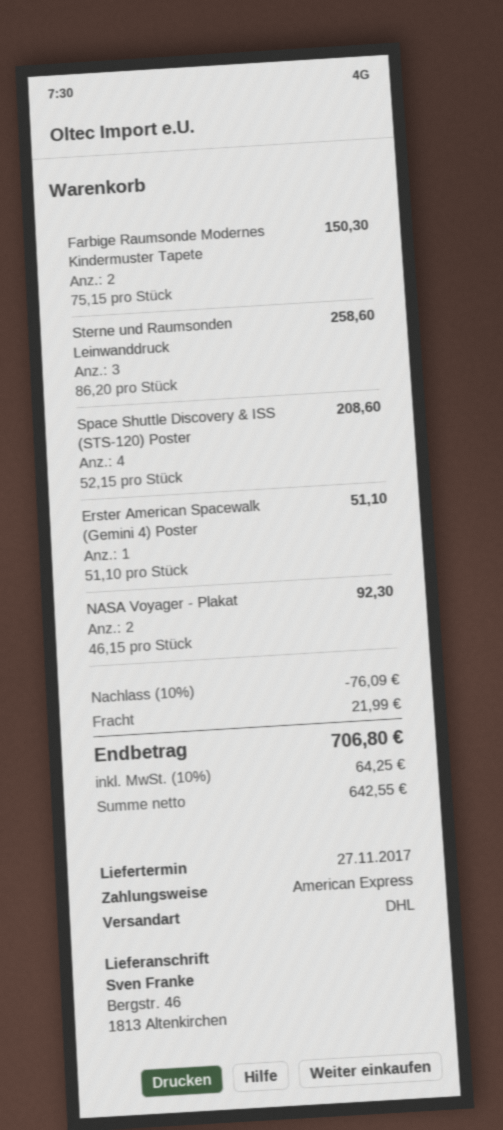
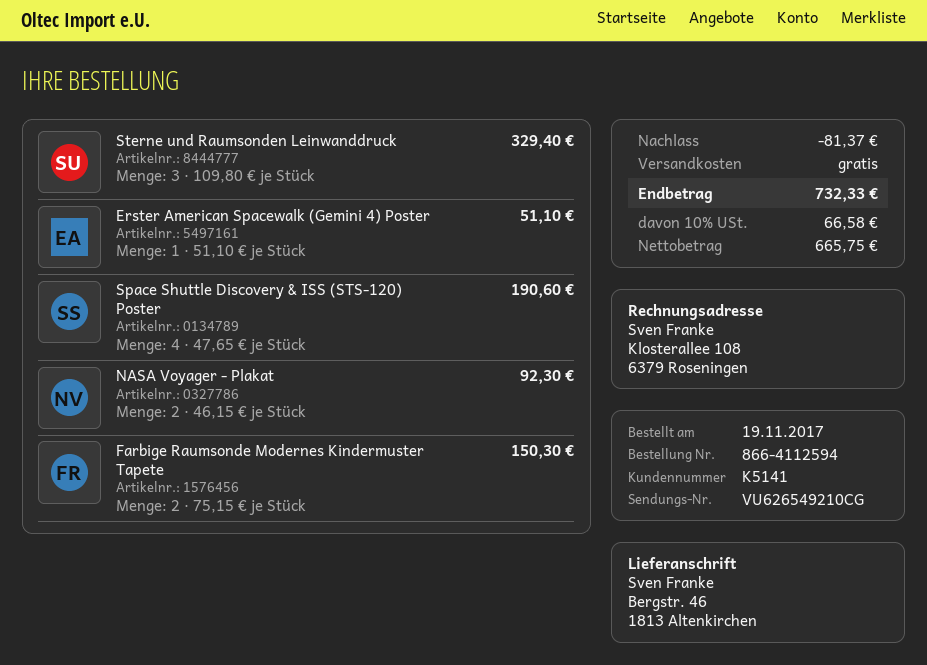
Sterne und Raumsonden Leinwanddruck: 3 x 86.20 = 258.60 -> 3 x 109.80 = 329.40
Space Shuttle Discovery & ISS (STS-120) Poster: 4 x 52.15 = 208.60 -> 4 x 47.65 = 190.60
discount: 76.09 -> 81.37
shipping: 21.99 -> 0.00
net: 642.55 -> 665.75
tax: 10% = 64.25 -> 10% = 66.58
total: 706.80 -> 732.33

